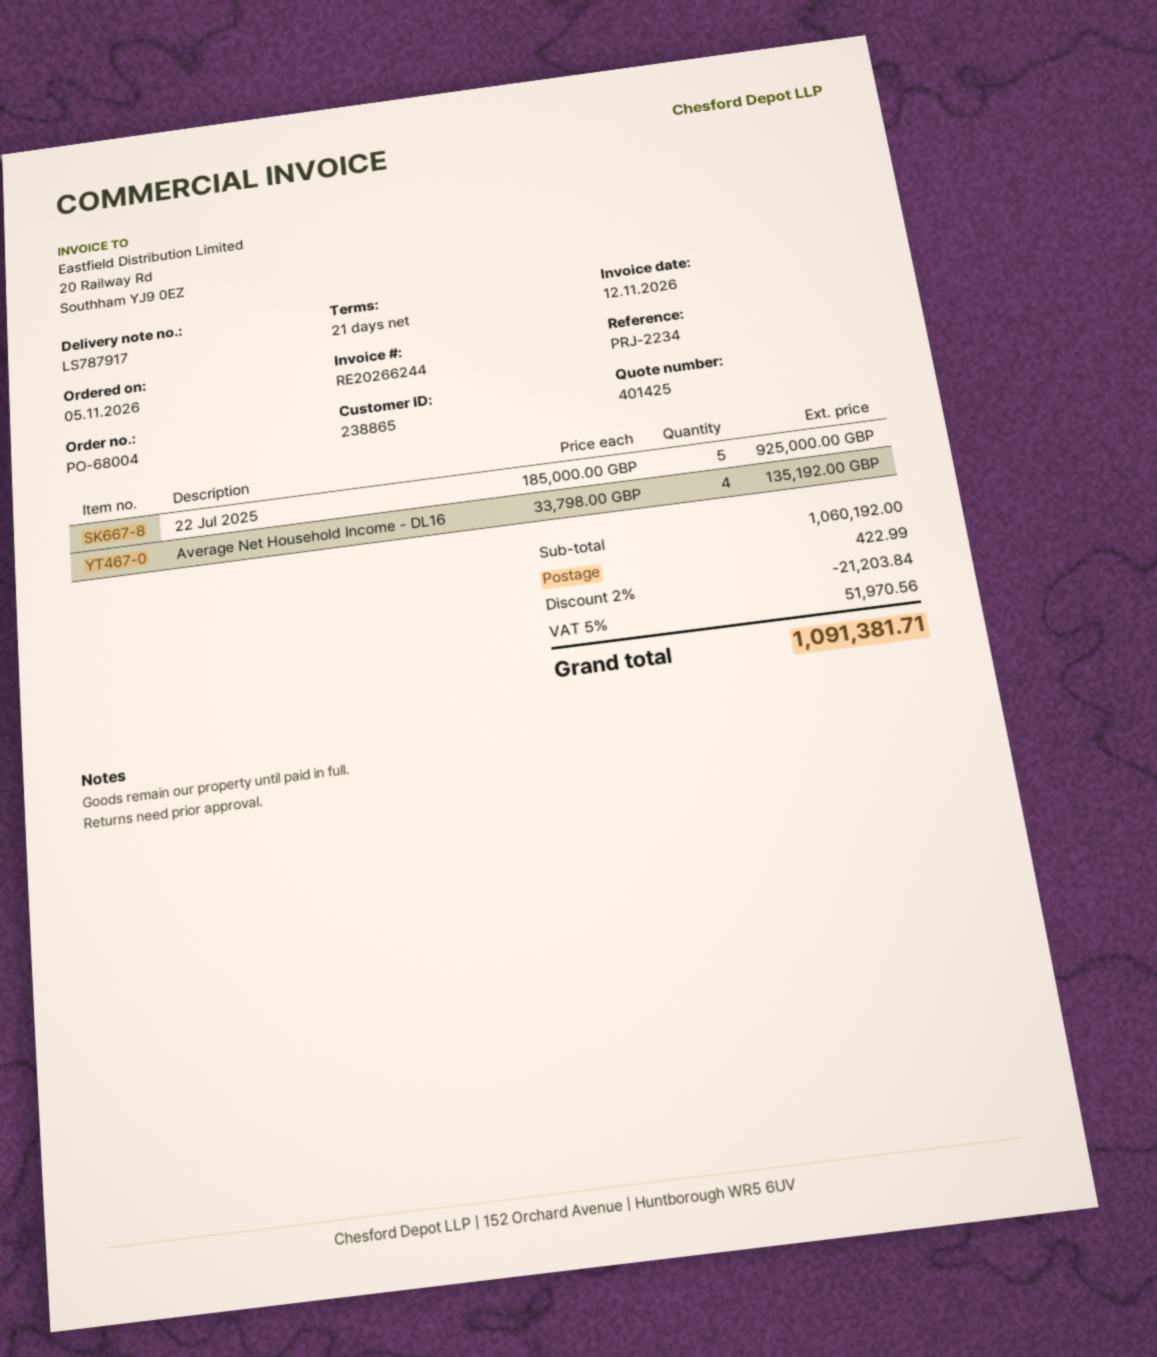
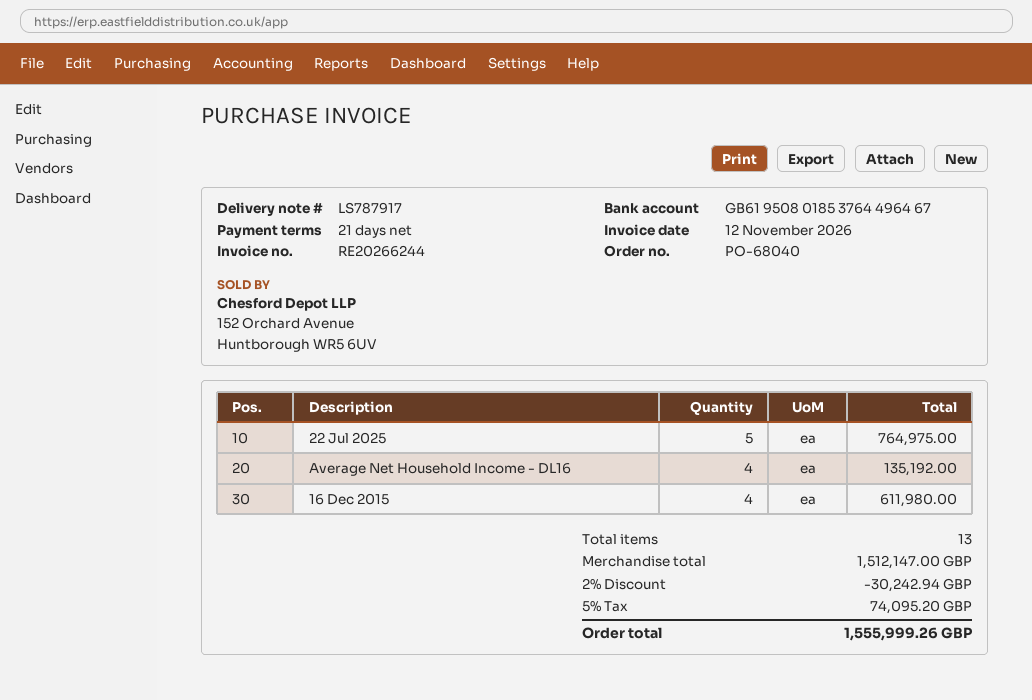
order number: PO-68004 -> PO-68040
22 Jul 2025: 5 for 925000.00 -> 5 for 764975.00
16 Dec 2015: none -> 4 for 611980.00
subtotal: 1060192.00 -> 1512147.00
discount: 2% = 21203.84 -> 2% = 30242.94
shipping: 422.99 -> none
tax: 5% = 51970.56 -> 5% = 74095.20
total: 1091381.71 -> 1555999.26

